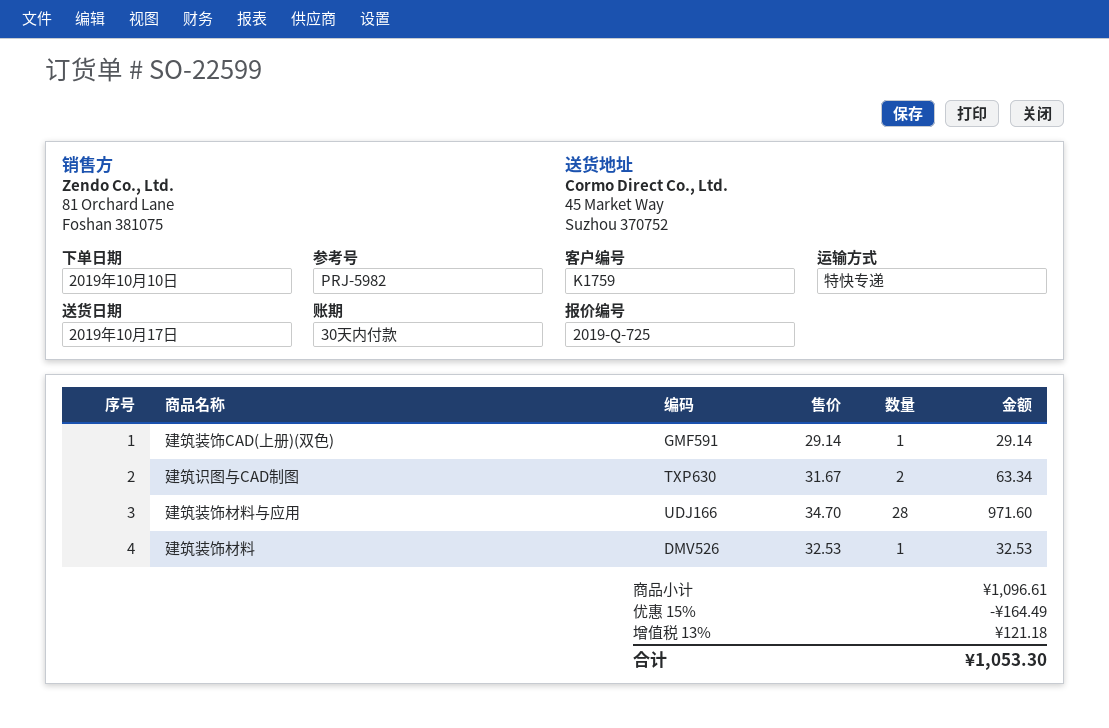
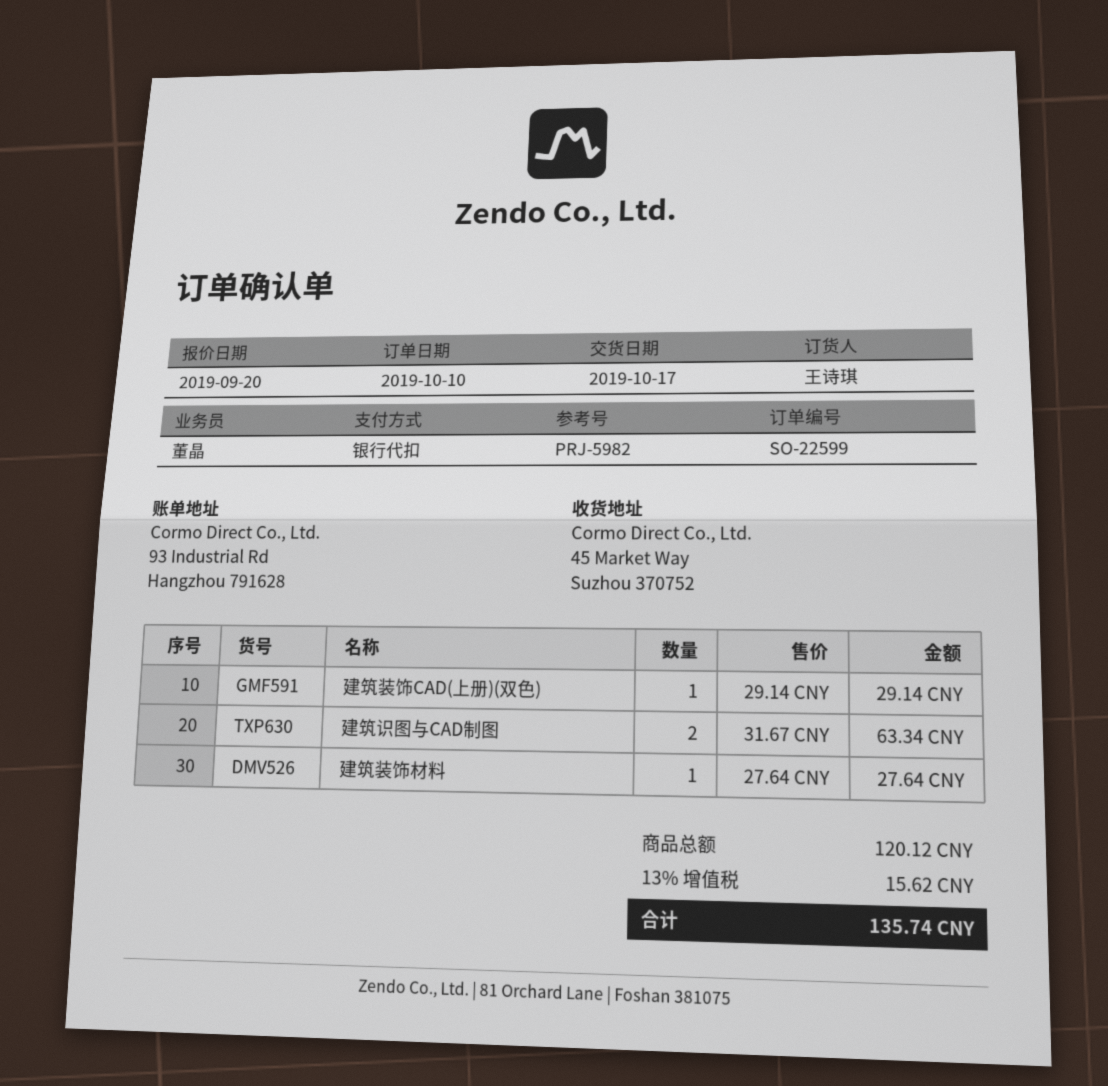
建筑装饰材料与应用: 28 x 34.70 = 971.60 -> none
建筑装饰材料: 1 x 32.53 = 32.53 -> 1 x 27.64 = 27.64
subtotal: 1096.61 -> 120.12
discount: 15% = 164.49 -> none
tax: 13% = 121.18 -> 13% = 15.62
total: 1053.30 -> 135.74

